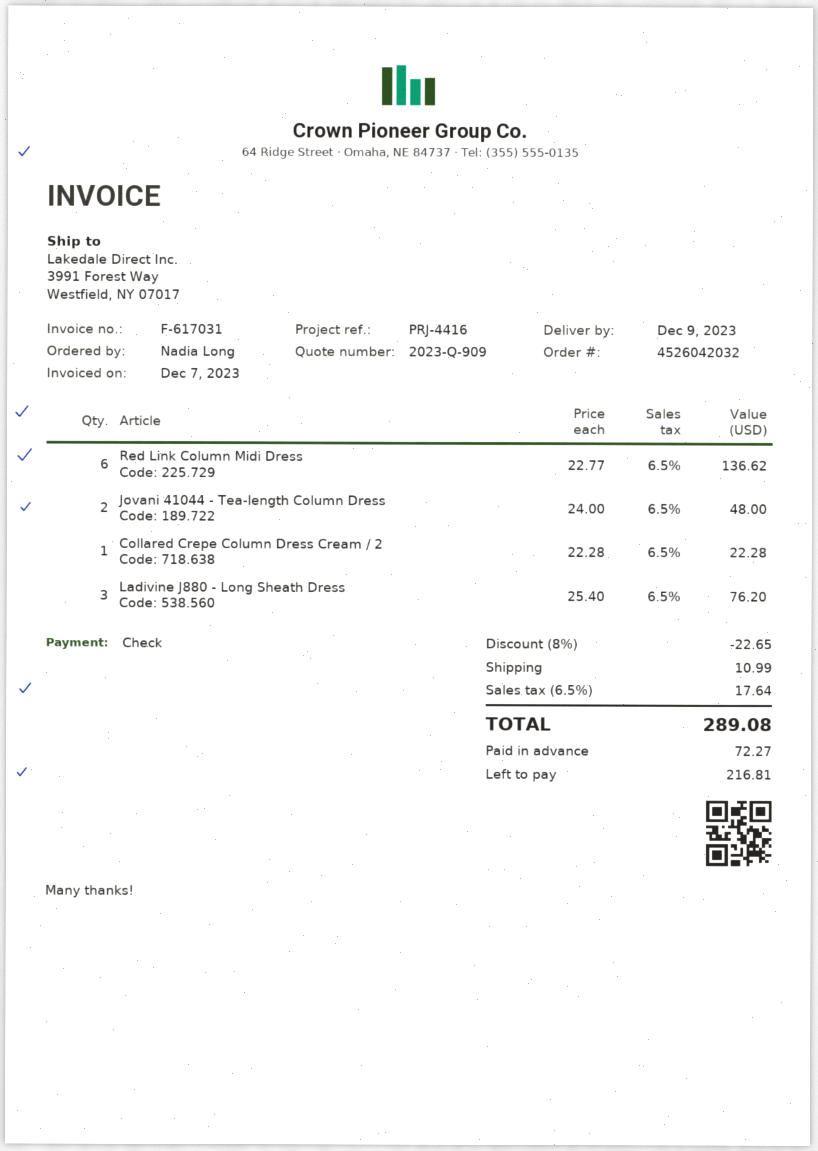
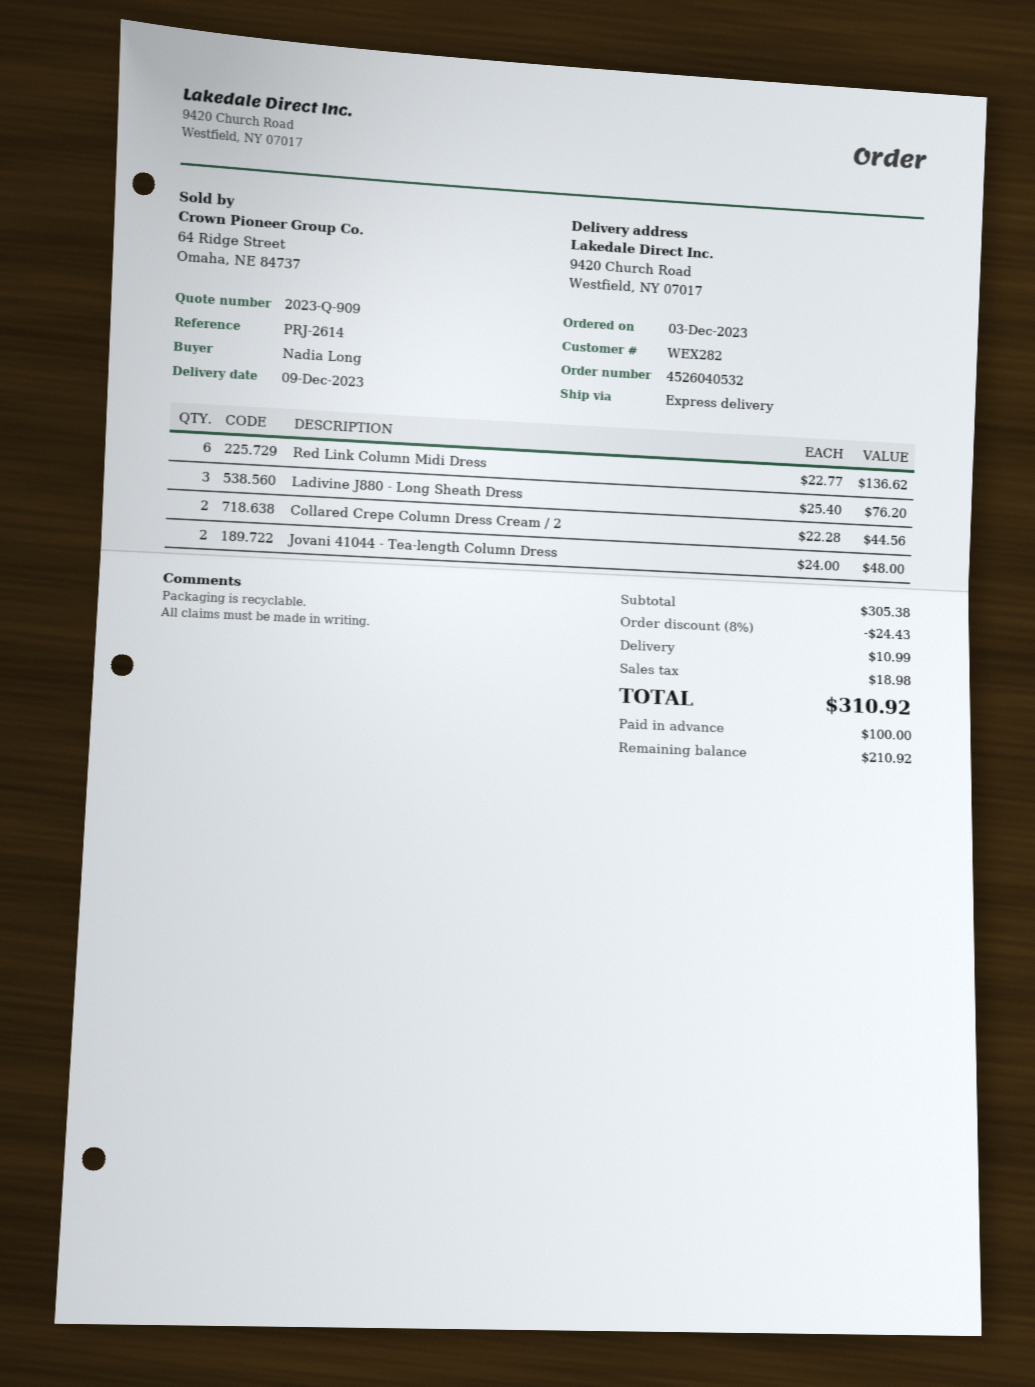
order number: 4526042032 -> 4526040532
reference: PRJ-4416 -> PRJ-2614
ship to: 3991 Forest Way, Westfield, NY 07017 -> 9420 Church Road, Westfield, NY 07017
Collared Crepe Column Dress Cream / 2: 1 x 22.28 = 22.28 -> 2 x 22.28 = 44.56
discount: 8% = 22.65 -> 8% = 24.43
tax: 17.64 -> 18.98
total: 289.08 -> 310.92
deposit: 72.27 -> 100.00
balance: 216.81 -> 210.92

